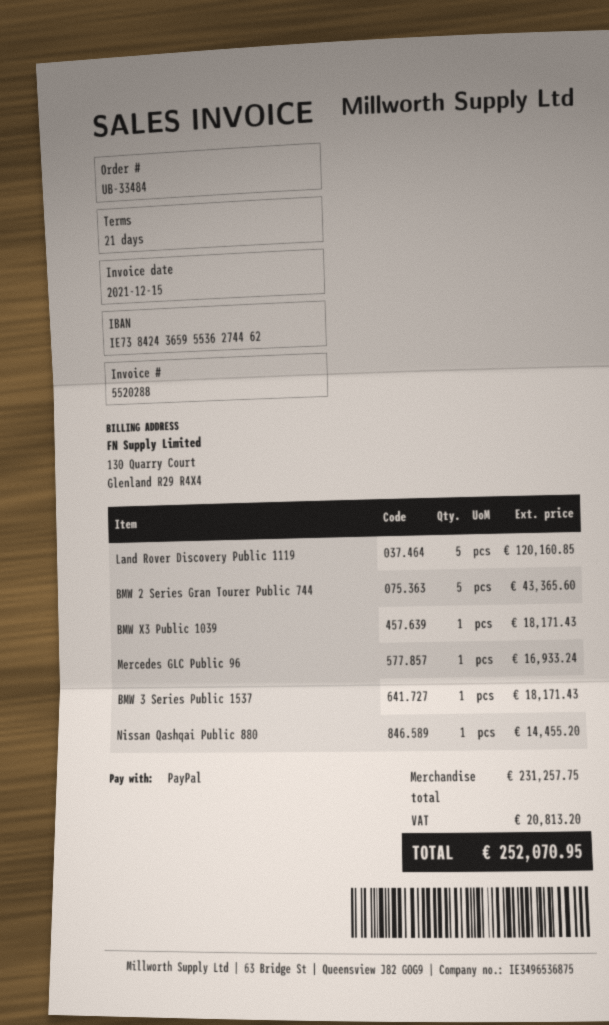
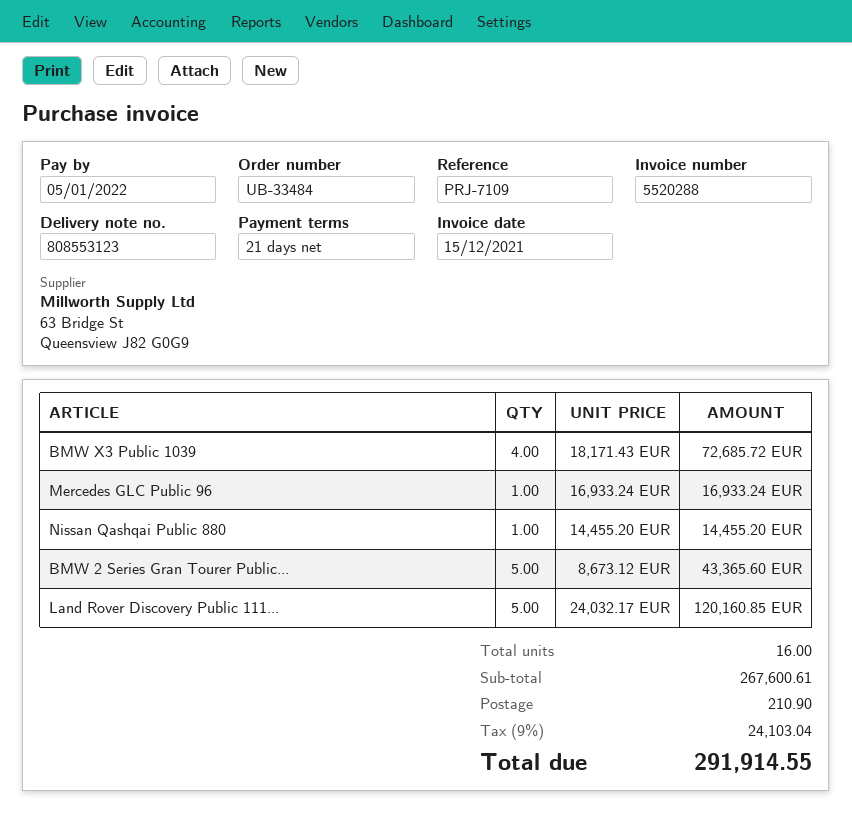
BMW X3 Public 1039: 1 for 18171.43 -> 4 for 72685.72
BMW 3 Series Public 1537: 1 for 18171.43 -> none
subtotal: 231257.75 -> 267600.61
shipping: none -> 210.90
tax: 20813.20 -> 24103.04
total: 252070.95 -> 291914.55

